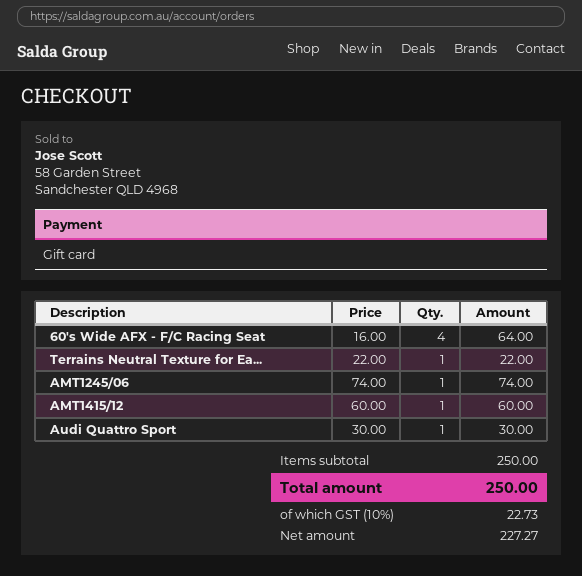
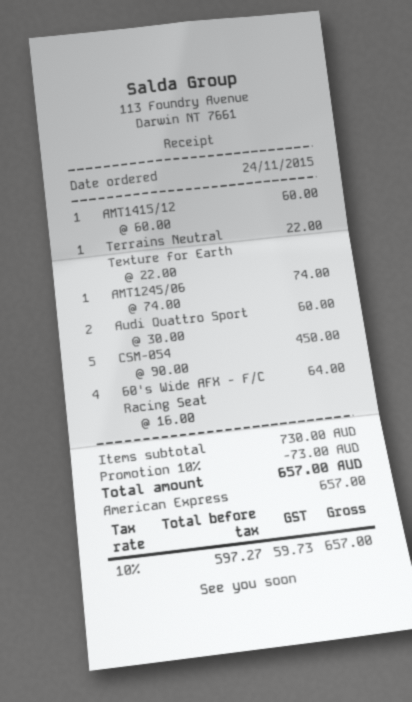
payment method: gift card -> American Express
Audi Quattro Sport: 1 x 30.00 = 30.00 -> 2 x 30.00 = 60.00
CSM-054: none -> 5 x 90.00 = 450.00
subtotal: 250.00 -> 730.00
discount: none -> 10% = 73.00
net: 227.27 -> 597.27
tax: 10% = 22.73 -> 10% = 59.73
total: 250.00 -> 657.00

